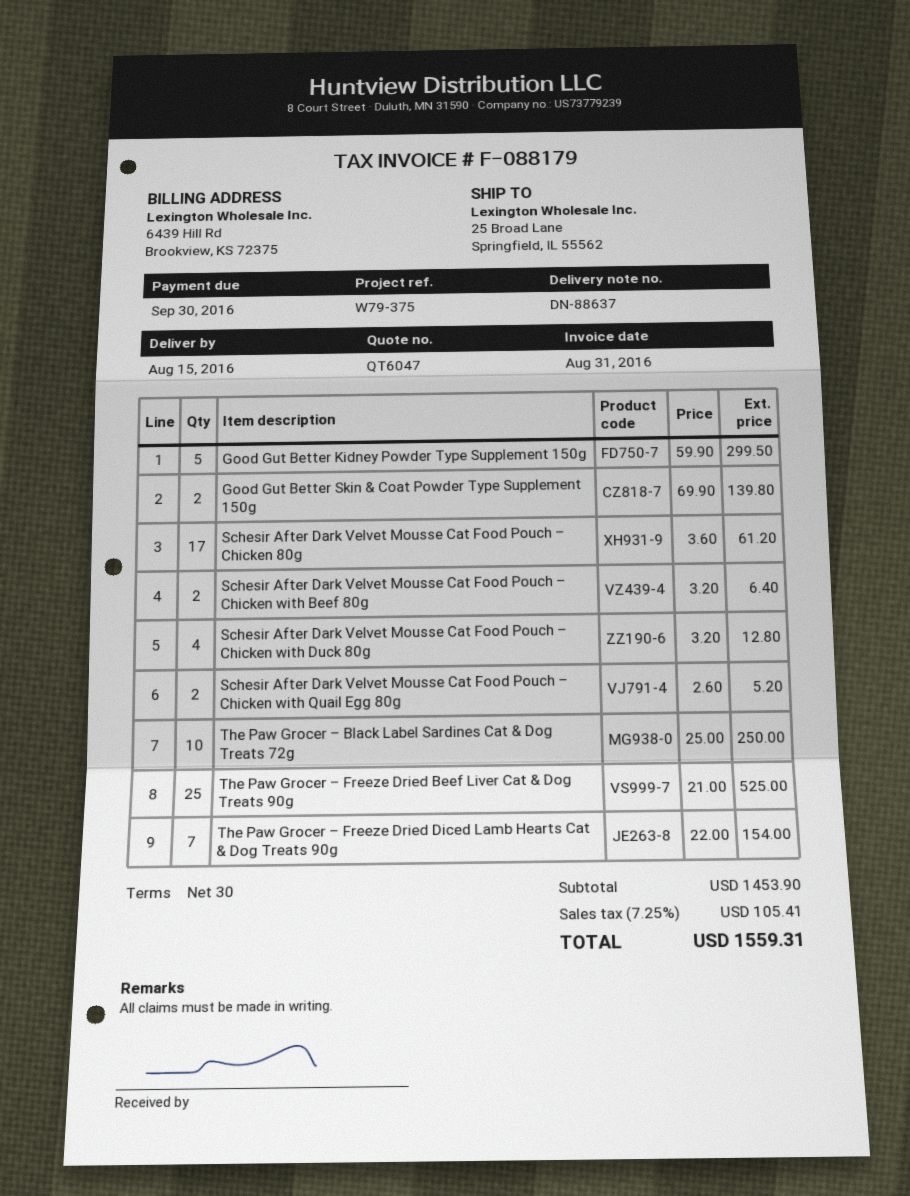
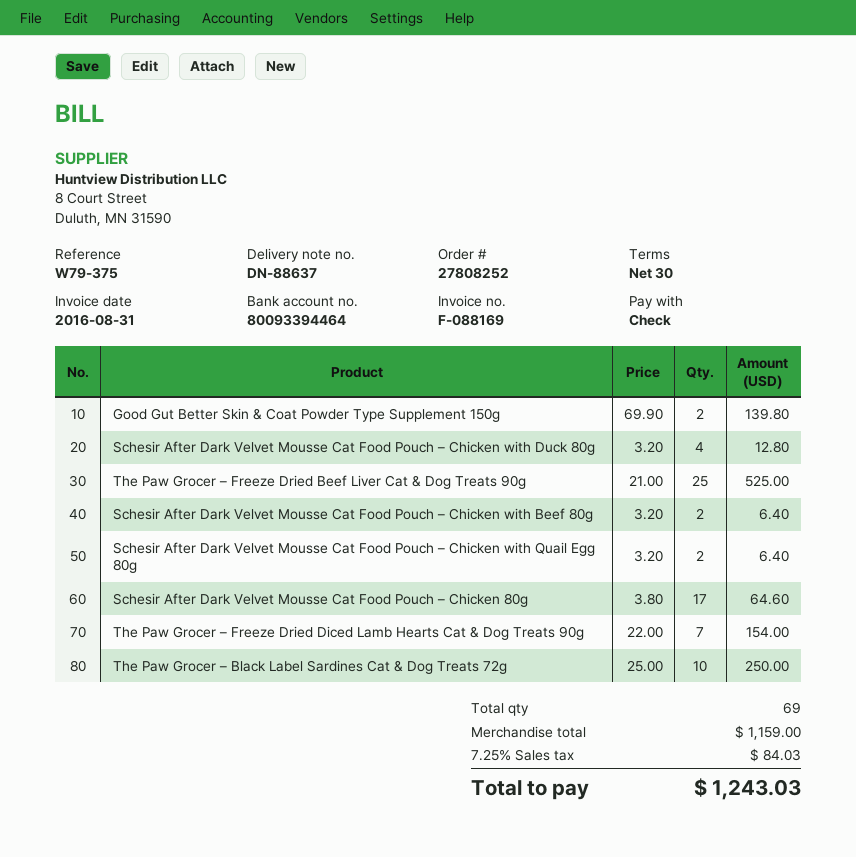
invoice number: F-088179 -> F-088169
Good Gut Better Kidney Powder Type Supplement 150g: 5 x 59.90 = 299.50 -> none
Schesir After Dark Velvet Mousse Cat Food Pouch – Chicken 80g: 17 x 3.60 = 61.20 -> 17 x 3.80 = 64.60
Schesir After Dark Velvet Mousse Cat Food Pouch – Chicken with Quail Egg 80g: 2 x 2.60 = 5.20 -> 2 x 3.20 = 6.40
subtotal: 1453.90 -> 1159.00
tax: 7.25% = 105.41 -> 7.25% = 84.03
total: 1559.31 -> 1243.03

